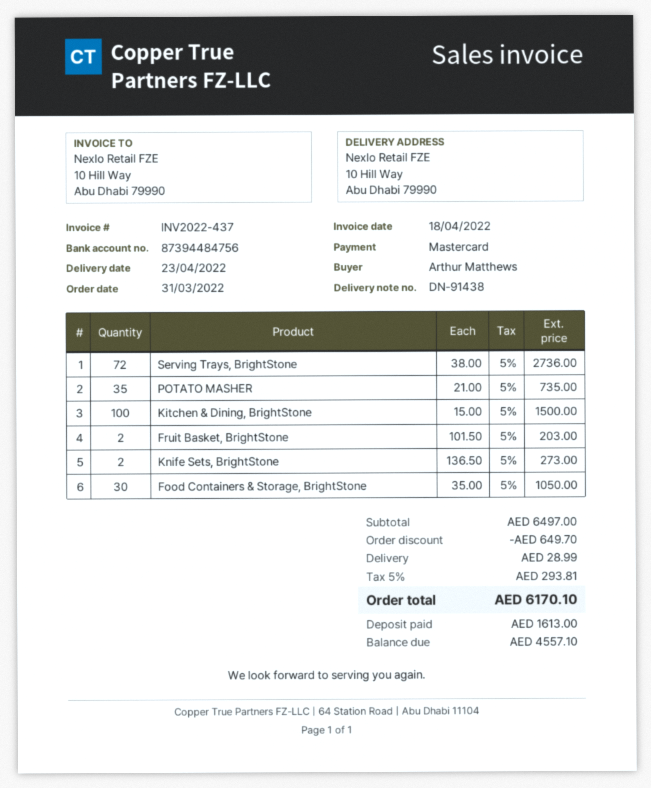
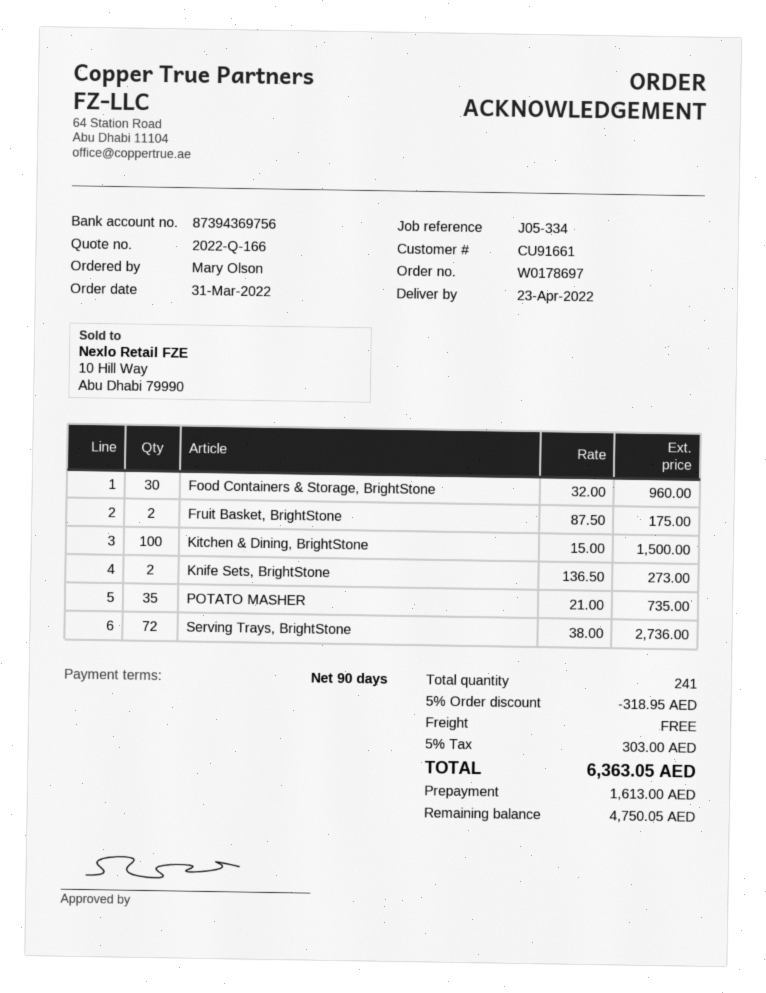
ordered by: Arthur Matthews -> Mary Olson
bank account: 87394484756 -> 87394369756
Fruit Basket, BrightStone: 2 x 101.50 = 203.00 -> 2 x 87.50 = 175.00
Food Containers & Storage, BrightStone: 30 x 35.00 = 1050.00 -> 30 x 32.00 = 960.00
discount: 649.70 -> 318.95
shipping: 28.99 -> 0.00
tax: 5% = 293.81 -> 5% = 303.00
total: 6170.10 -> 6363.05
balance: 4557.10 -> 4750.05

